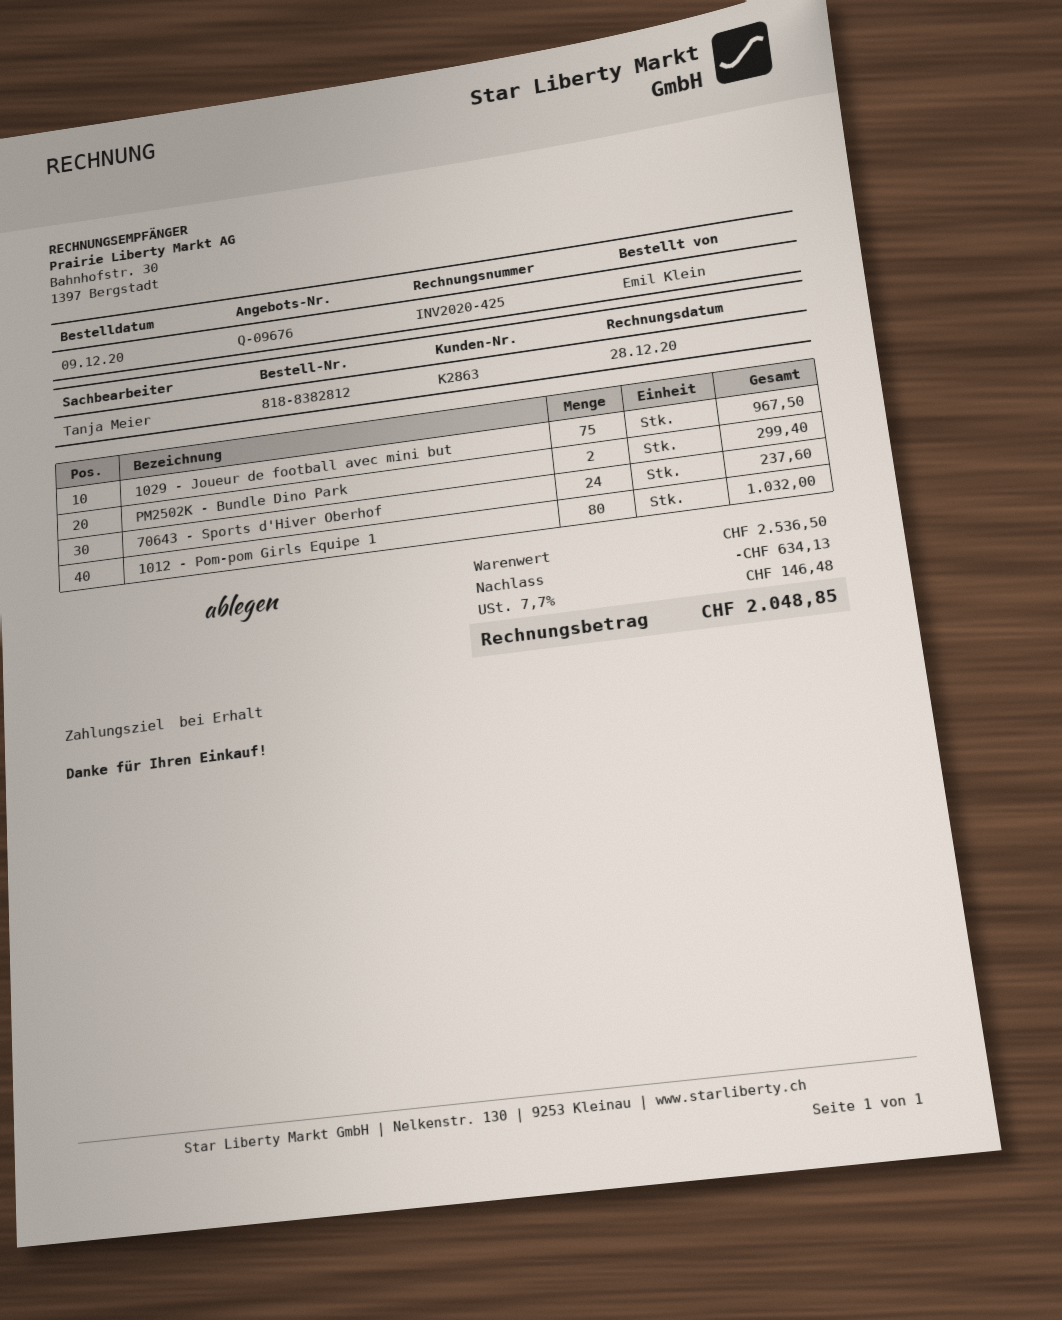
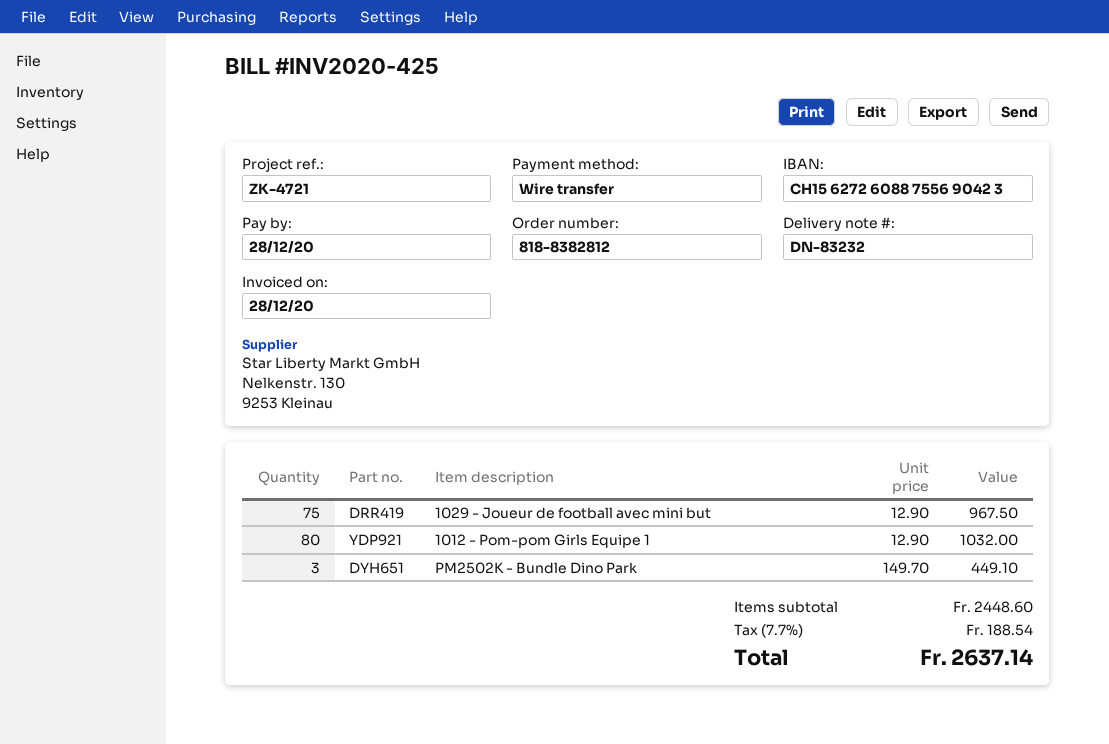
PM2502K - Bundle Dino Park: 2 for 299.40 -> 3 for 449.10
70643 - Sports d'Hiver Oberhof: 24 for 237.60 -> none
subtotal: 2536.50 -> 2448.60
discount: 634.13 -> none
tax: 7.7% = 146.48 -> 7.7% = 188.54
total: 2048.85 -> 2637.14

